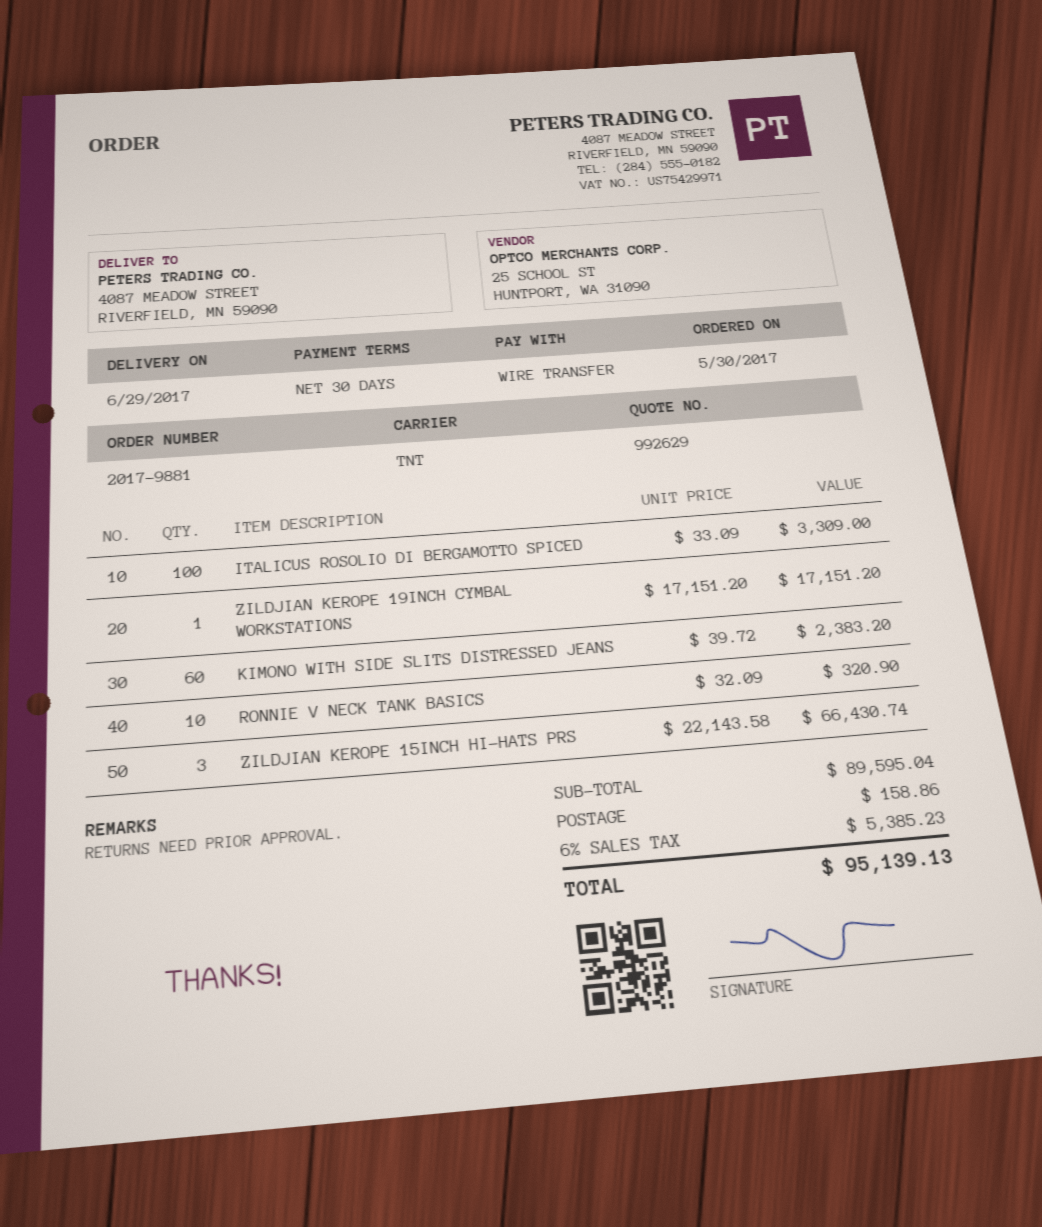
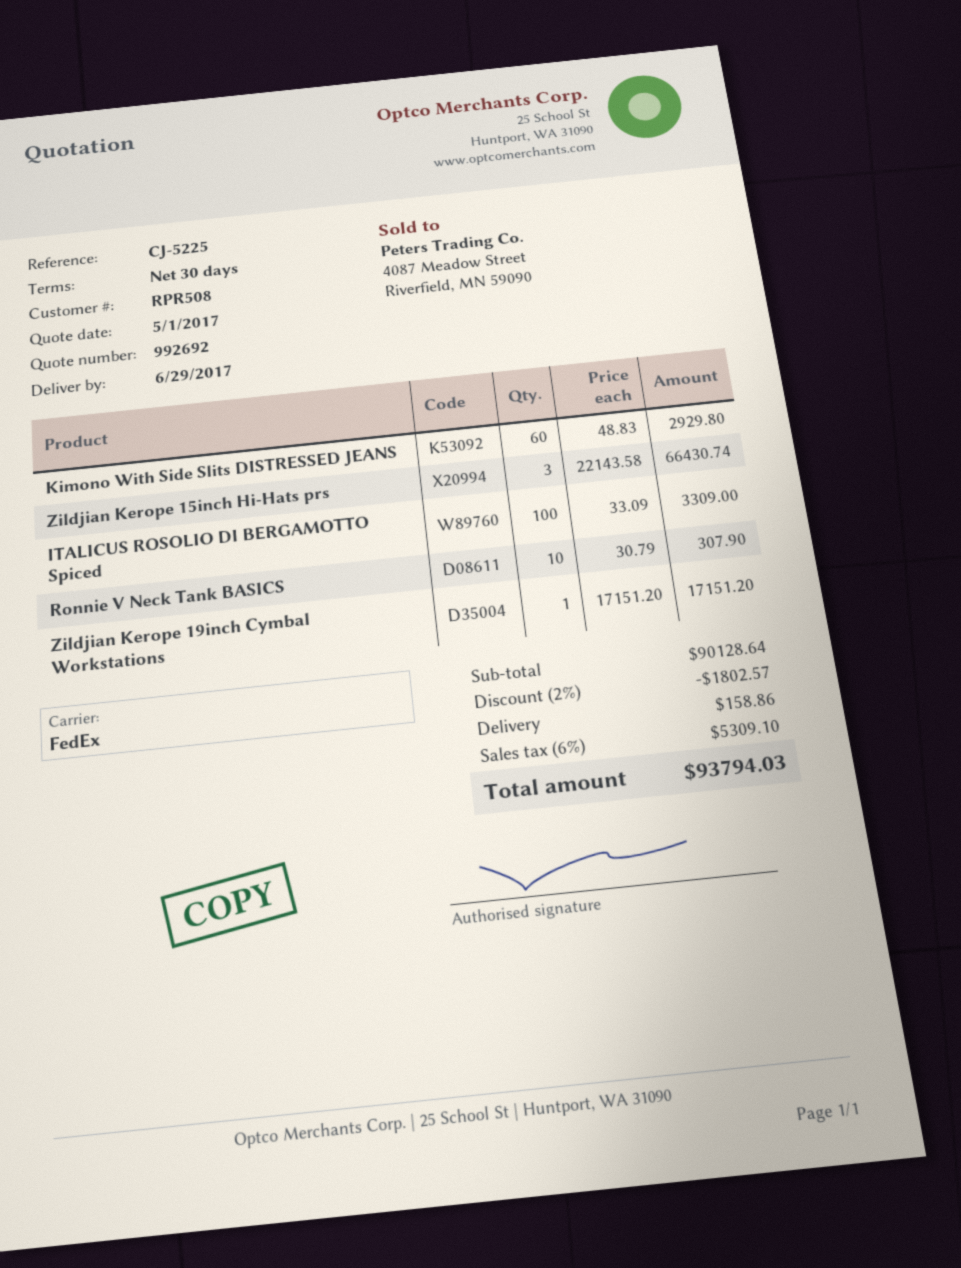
quote number: 992629 -> 992692
shipping method: TNT -> FedEx
KIMONO WITH SIDE SLITS DISTRESSED JEANS: 60 x 39.72 = 2383.20 -> 60 x 48.83 = 2929.80
RONNIE V NECK TANK BASICS: 10 x 32.09 = 320.90 -> 10 x 30.79 = 307.90
subtotal: 89595.04 -> 90128.64
discount: none -> 2% = 1802.57
tax: 6% = 5385.23 -> 6% = 5309.10
total: 95139.13 -> 93794.03

